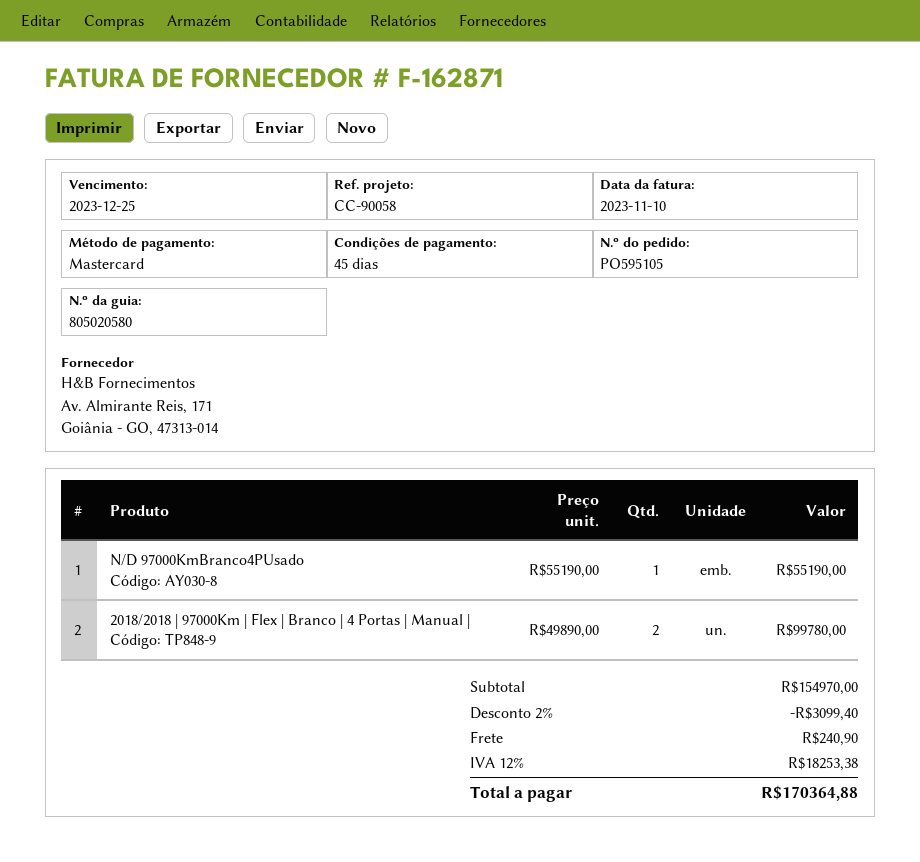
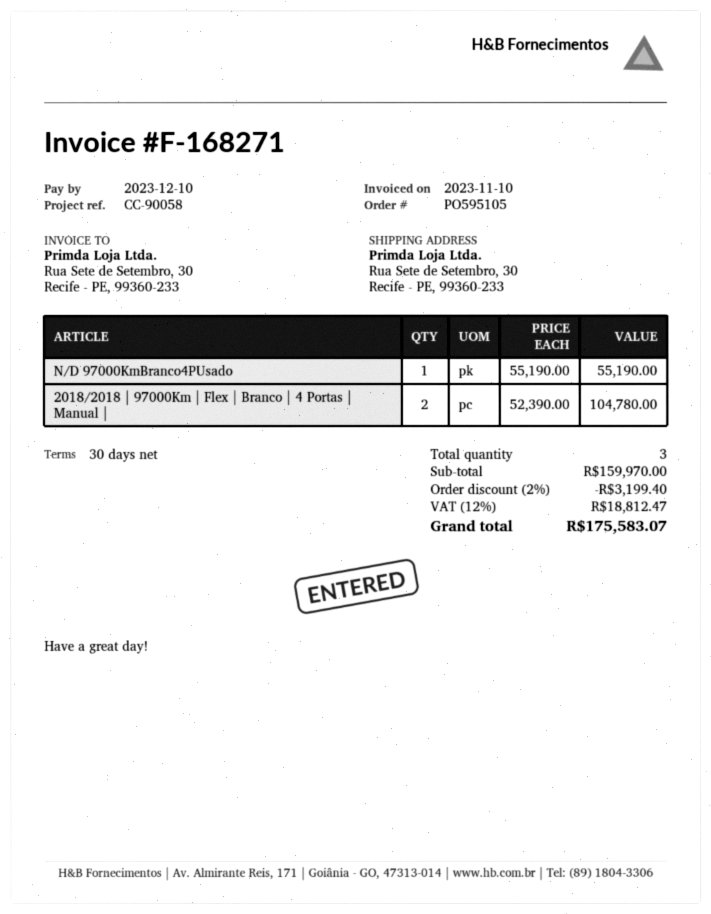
invoice number: F-162871 -> F-168271
payment terms: 45 days -> 30 days
due date: 2023-12-25 -> 2023-12-10
2018/2018 | 97000Km | Flex | Branco | 4 Portas | Manual |: 2 x 49890.00 = 99780.00 -> 2 x 52390.00 = 104780.00
subtotal: 154970.00 -> 159970.00
discount: 2% = 3099.40 -> 2% = 3199.40
shipping: 240.90 -> none
tax: 12% = 18253.38 -> 12% = 18812.47
total: 170364.88 -> 175583.07

